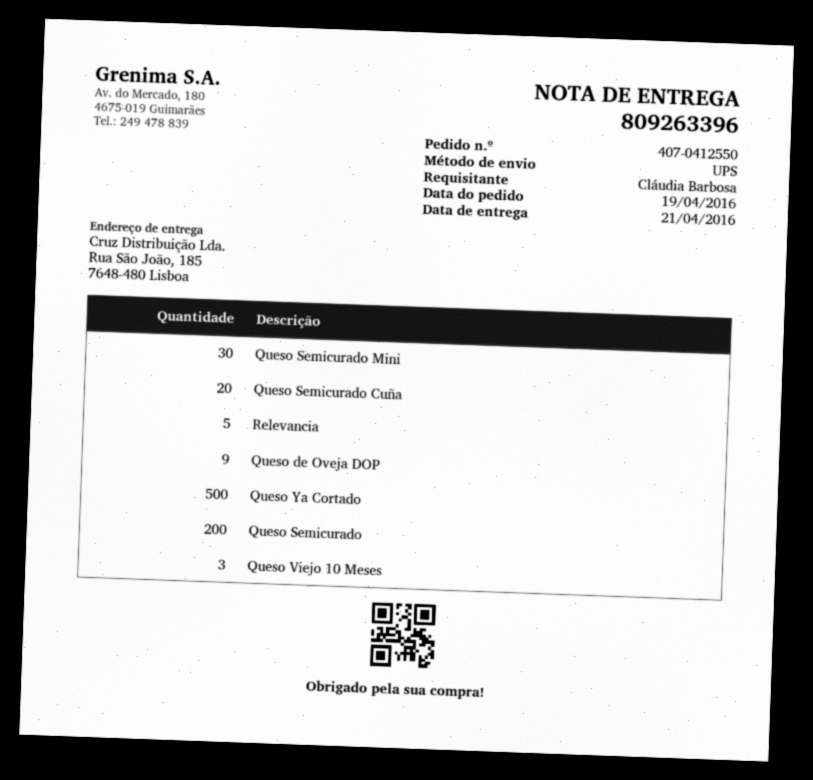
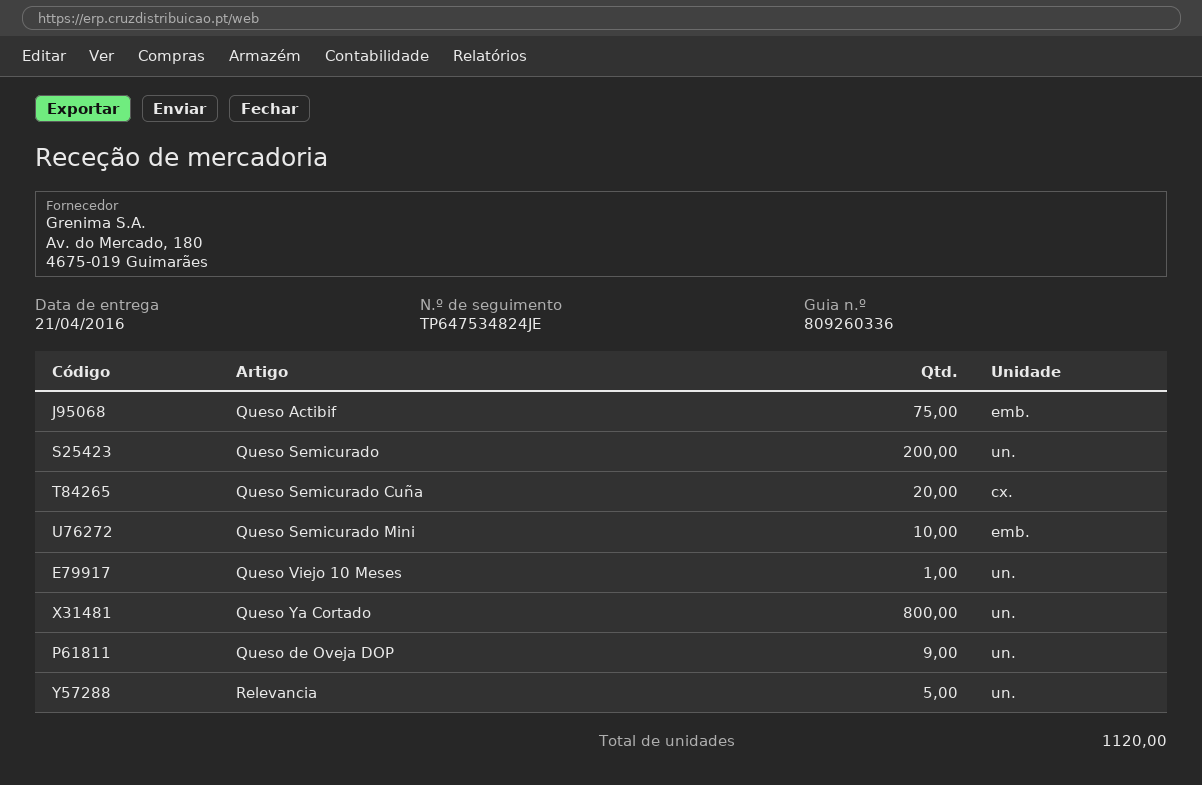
delivery note number: 809263396 -> 809260336
Queso Semicurado Mini: 30 -> 10
Queso Ya Cortado: 500 -> 800
Queso Viejo 10 Meses: 3 -> 1
Queso Actibif: none -> 75

